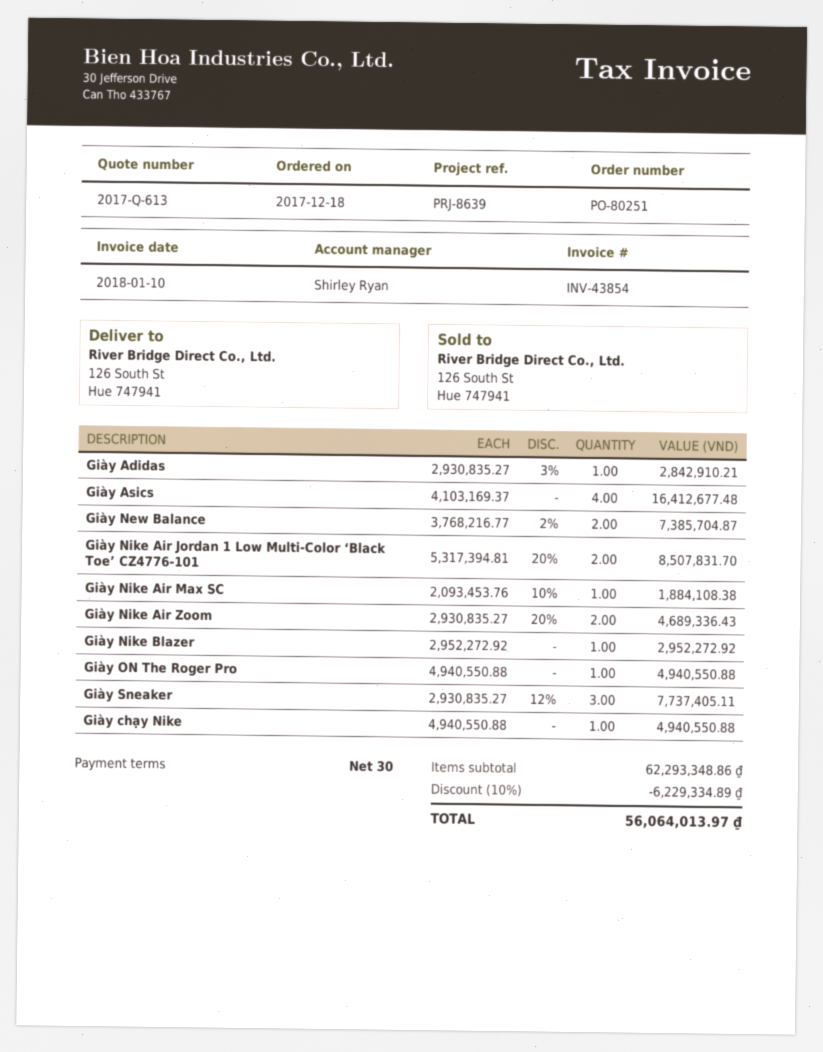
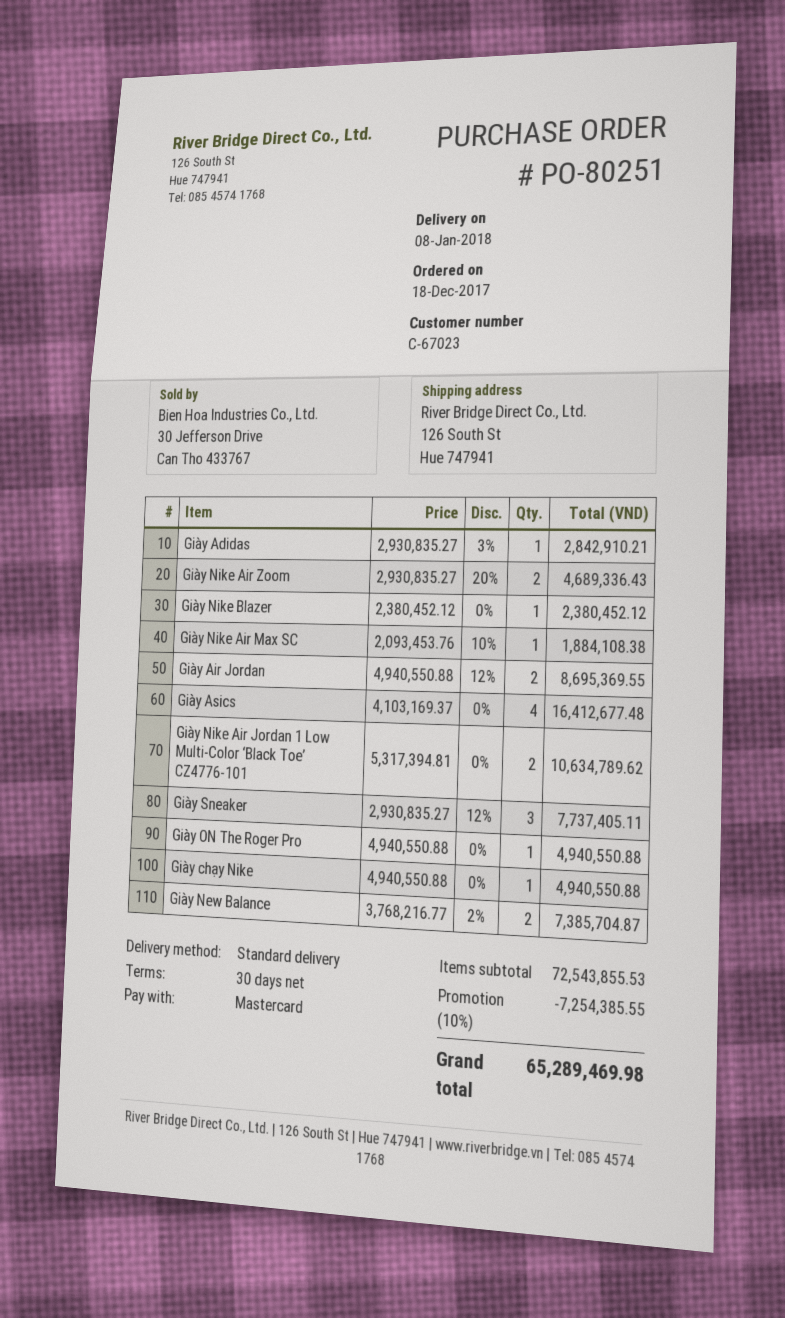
Giày Nike Air Jordan 1 Low Multi-Color ‘Black Toe’ CZ4776-101: 2 x 5317394.81 - 20% = 8507831.70 -> 2 x 5317394.81 = 10634789.62
Giày Nike Blazer: 1 x 2952272.92 = 2952272.92 -> 1 x 2380452.12 = 2380452.12
Giày Air Jordan: none -> 2 x 4940550.88 - 12% = 8695369.55
subtotal: 62293348.86 -> 72543855.53
discount: 10% = 6229334.89 -> 10% = 7254385.55
total: 56064013.97 -> 65289469.98

